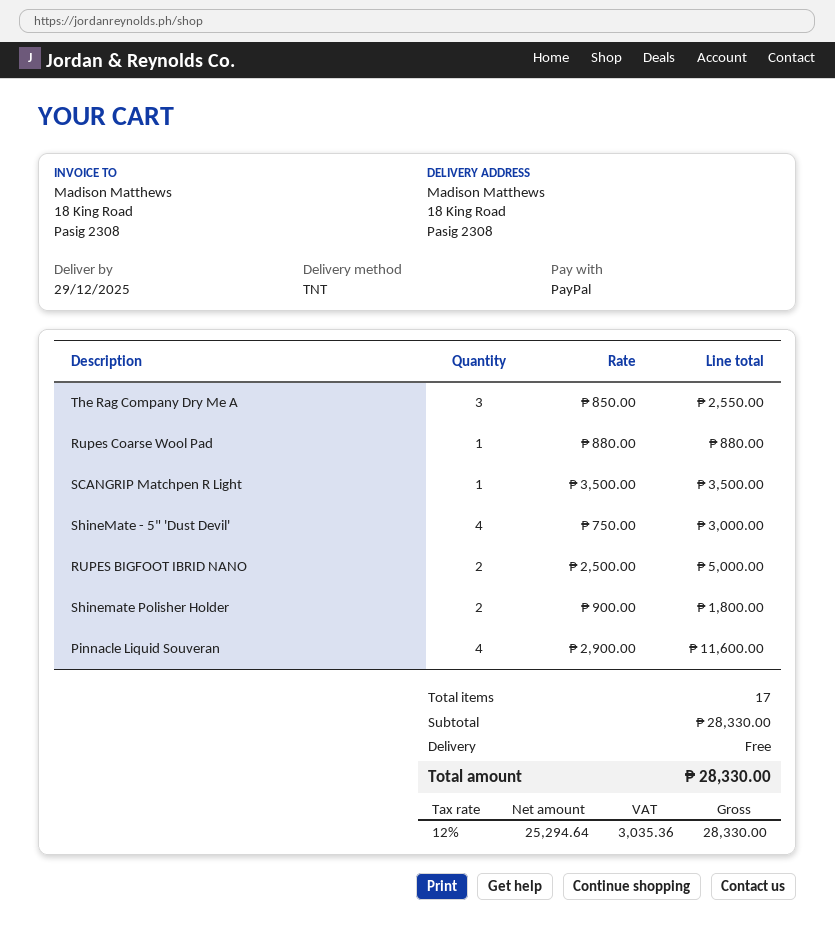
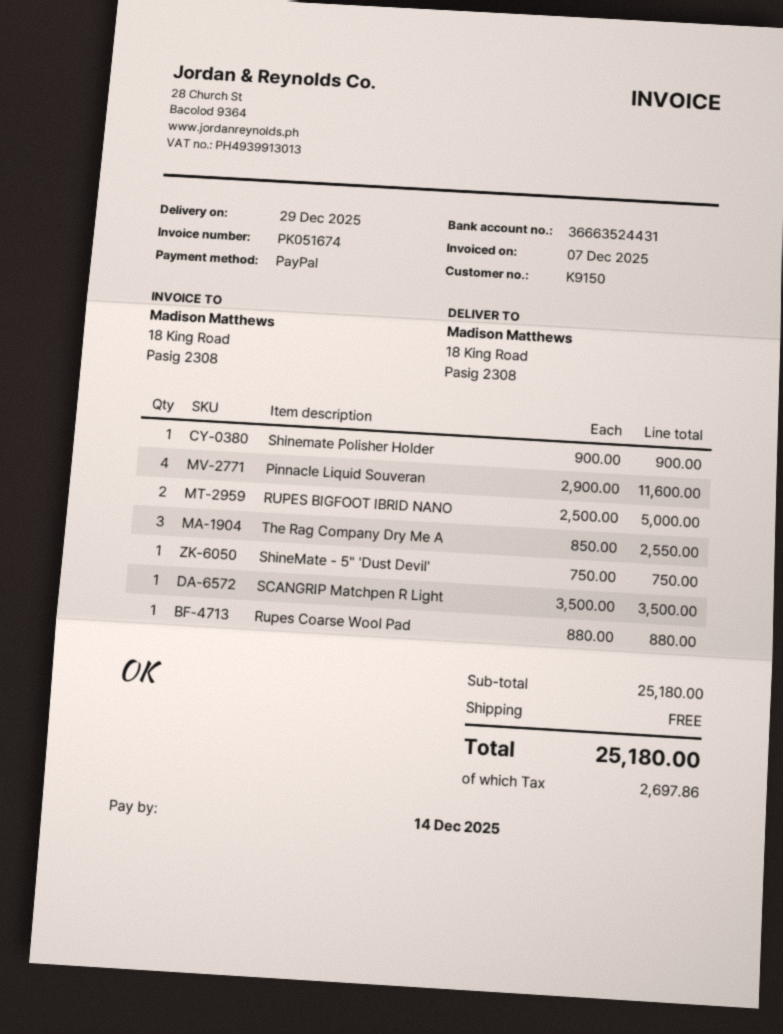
ShineMate - 5" 'Dust Devil': 4 x 750.00 = 3000.00 -> 1 x 750.00 = 750.00
Shinemate Polisher Holder: 2 x 900.00 = 1800.00 -> 1 x 900.00 = 900.00
subtotal: 28330.00 -> 25180.00
tax: 3035.36 -> 2697.86
total: 28330.00 -> 25180.00

